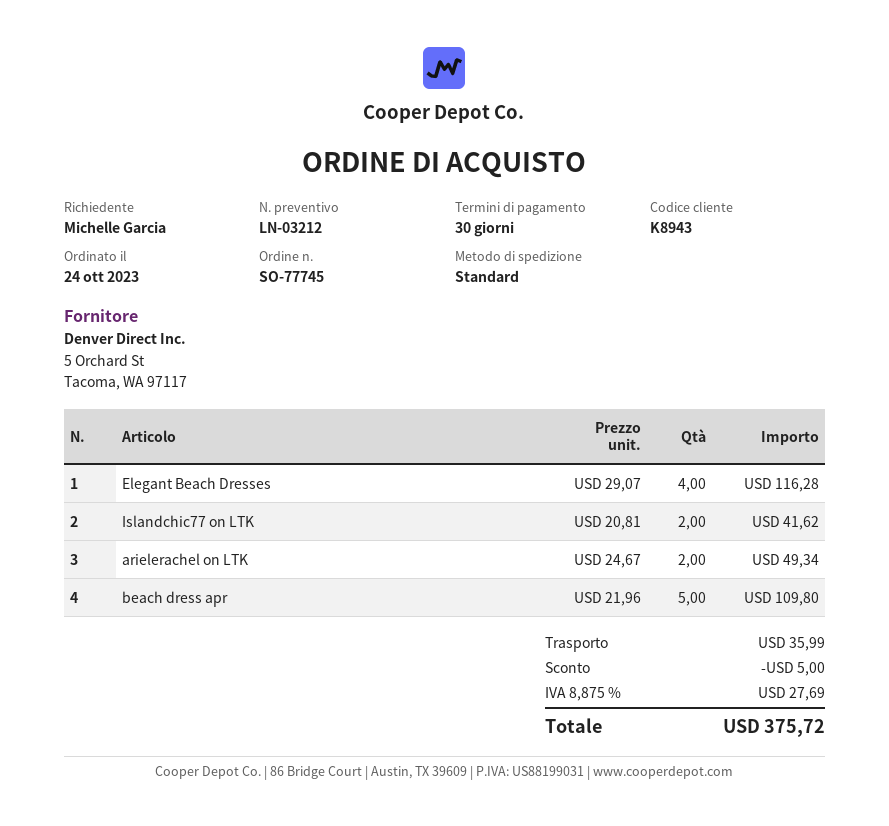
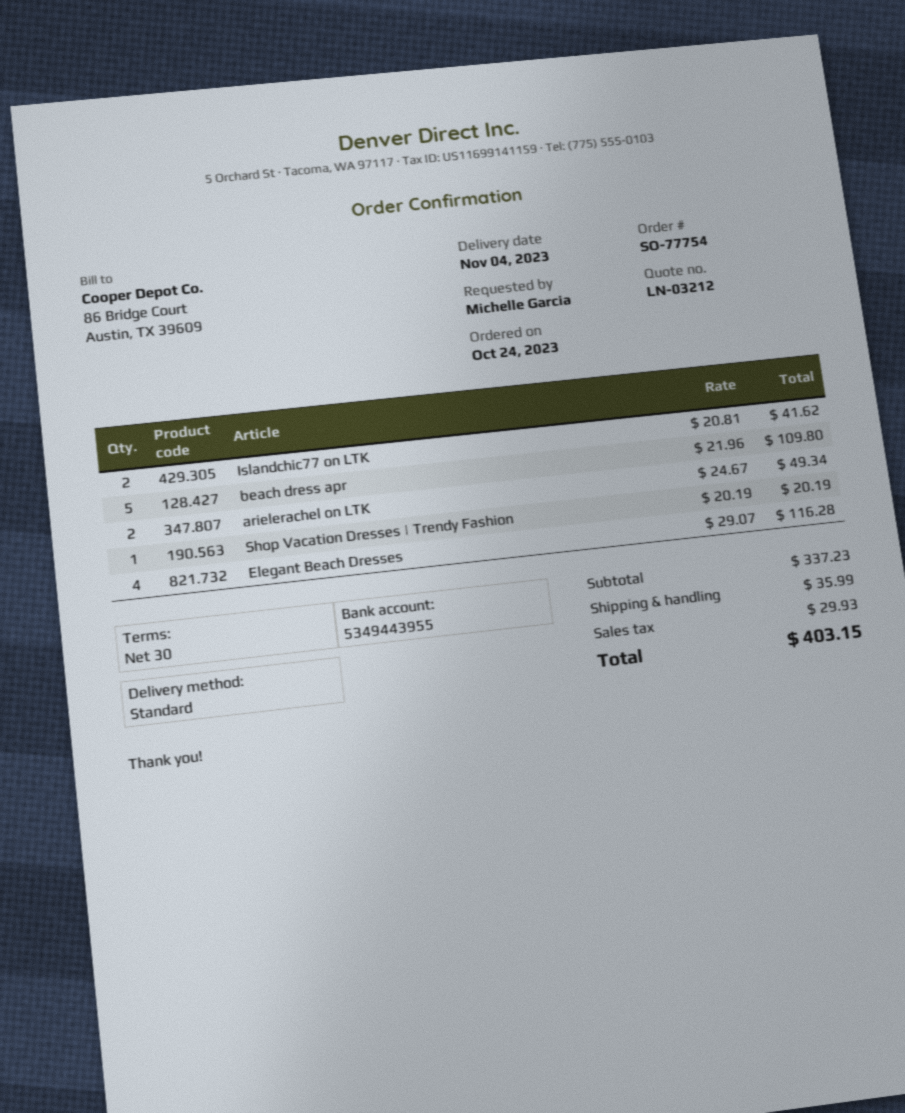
order number: SO-77745 -> SO-77754
Shop Vacation Dresses | Trendy Fashion: none -> 1 x 20.19 = 20.19
discount: 5.00 -> none
tax: 27.69 -> 29.93
total: 375.72 -> 403.15

